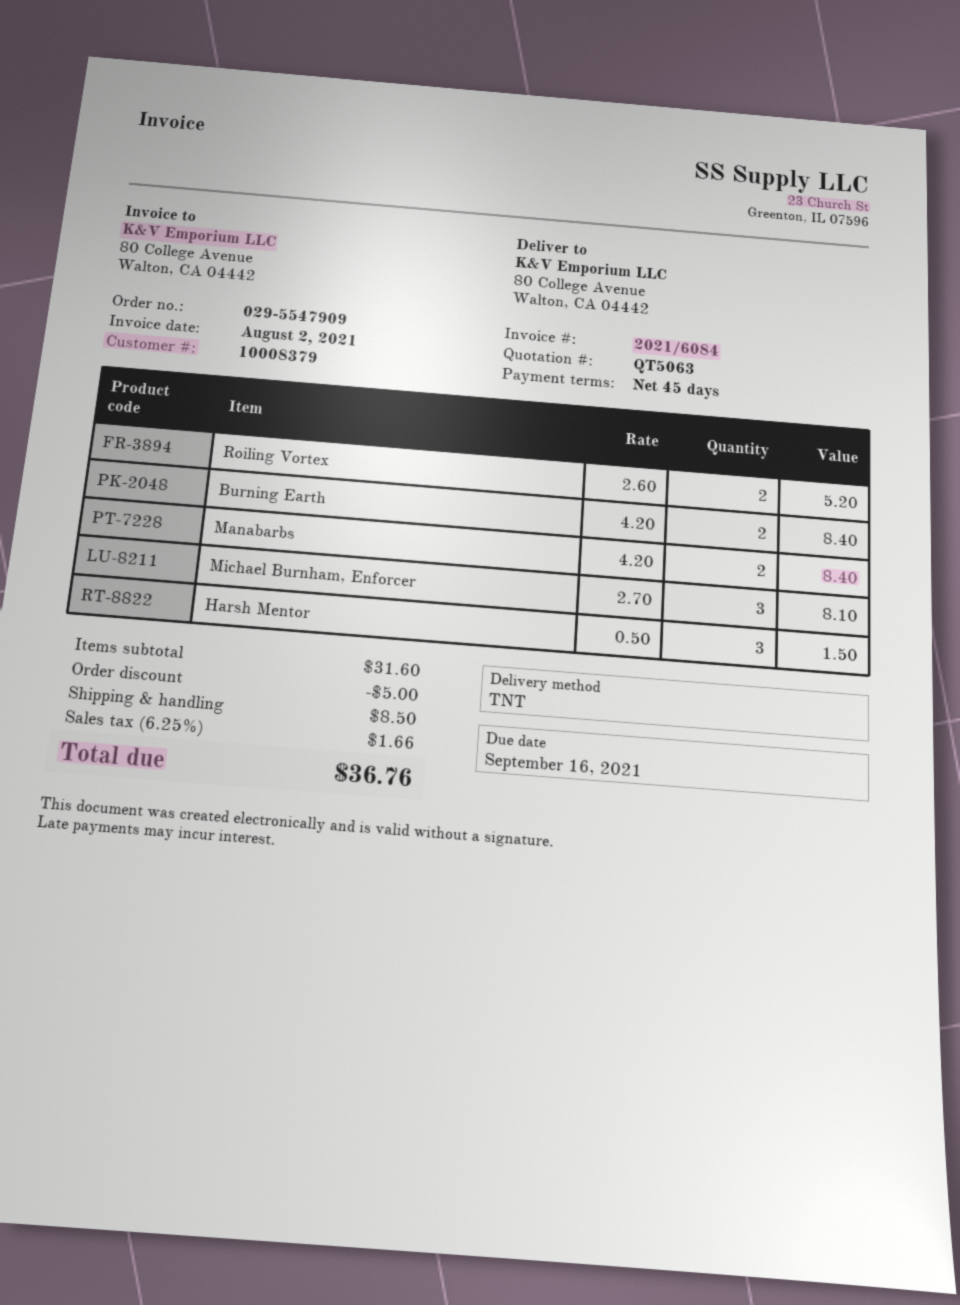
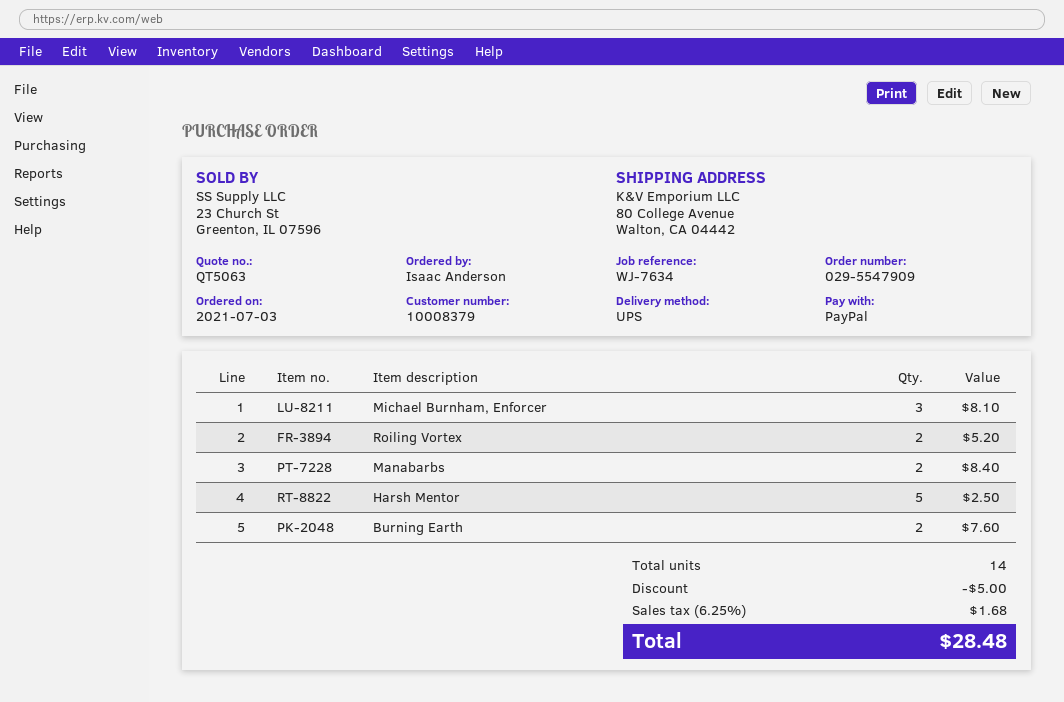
shipping method: TNT -> UPS
Burning Earth: 2 for 8.40 -> 2 for 7.60
Harsh Mentor: 3 for 1.50 -> 5 for 2.50
shipping: 8.50 -> none
tax: 6.25% = 1.66 -> 6.25% = 1.68
total: 36.76 -> 28.48

